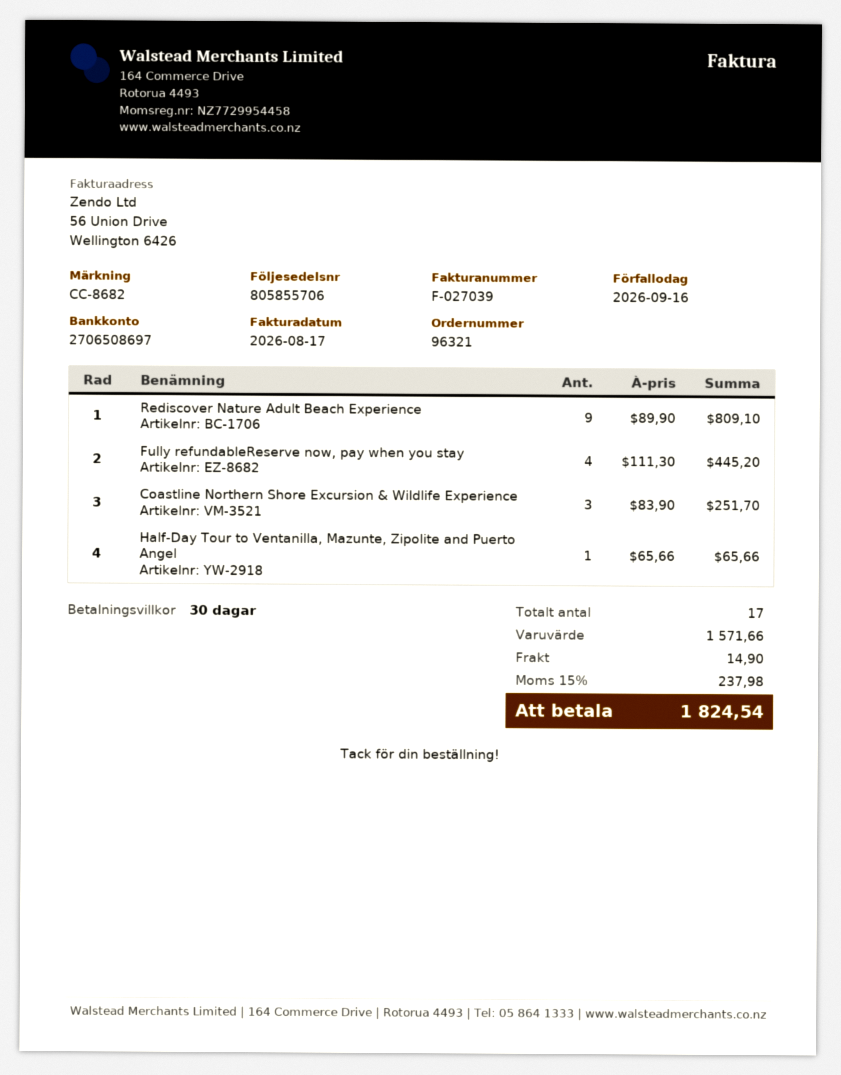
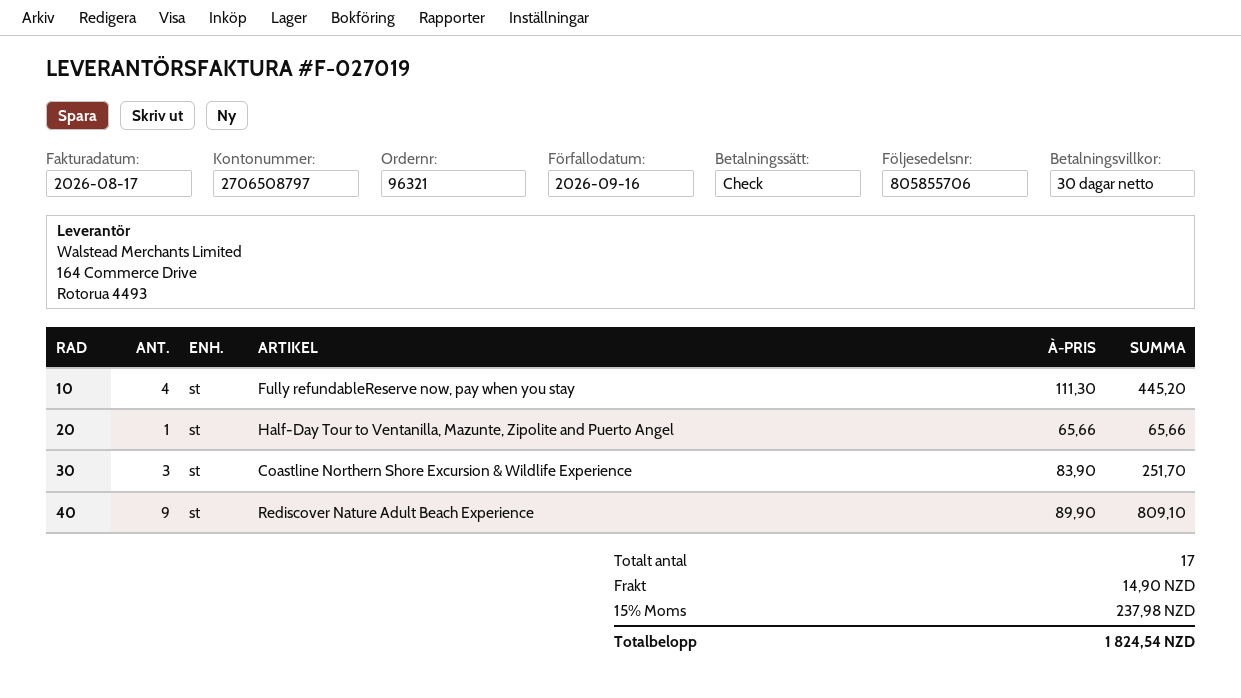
invoice number: F-027039 -> F-027019
bank account: 2706508697 -> 2706508797

